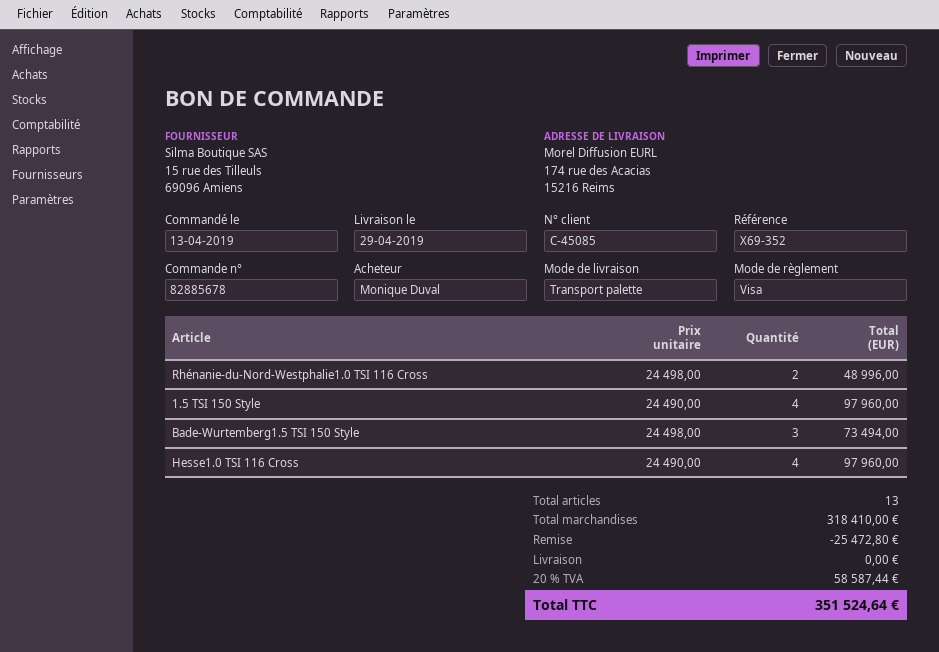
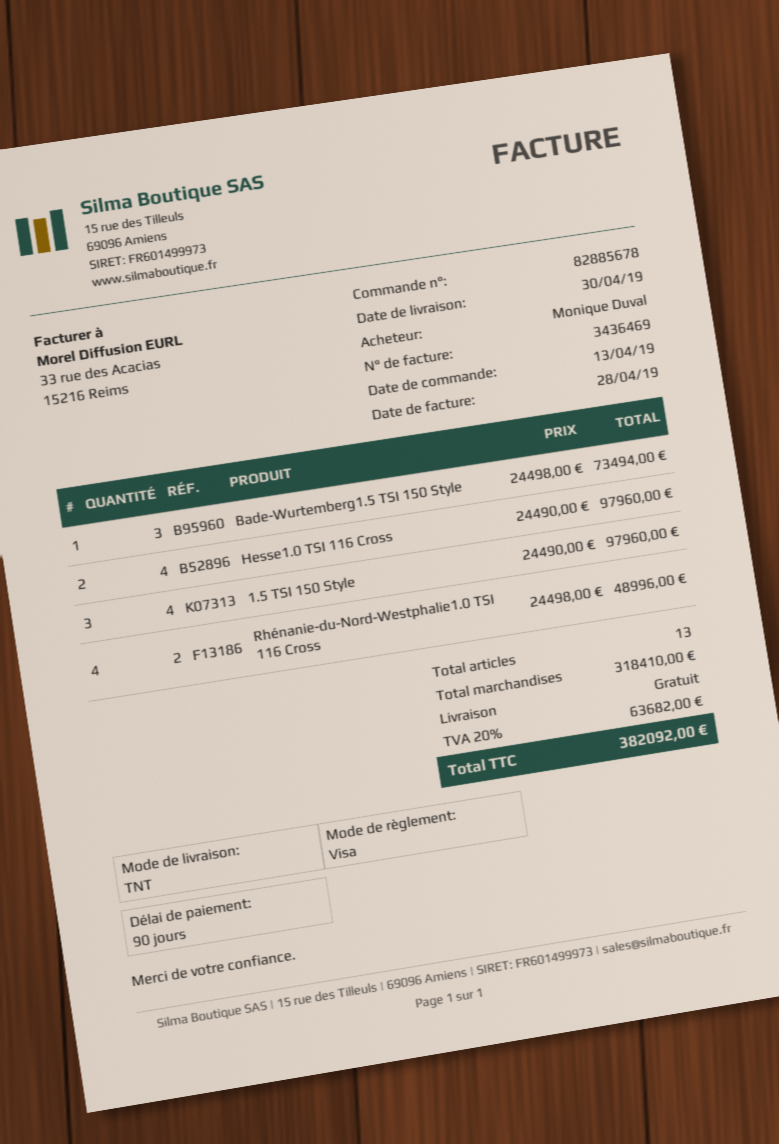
delivery date: 2019-04-29 -> 2019-04-30
shipping method: pallet freight -> TNT
discount: 25472.80 -> none
tax: 20% = 58587.44 -> 20% = 63682.00
total: 351524.64 -> 382092.00

